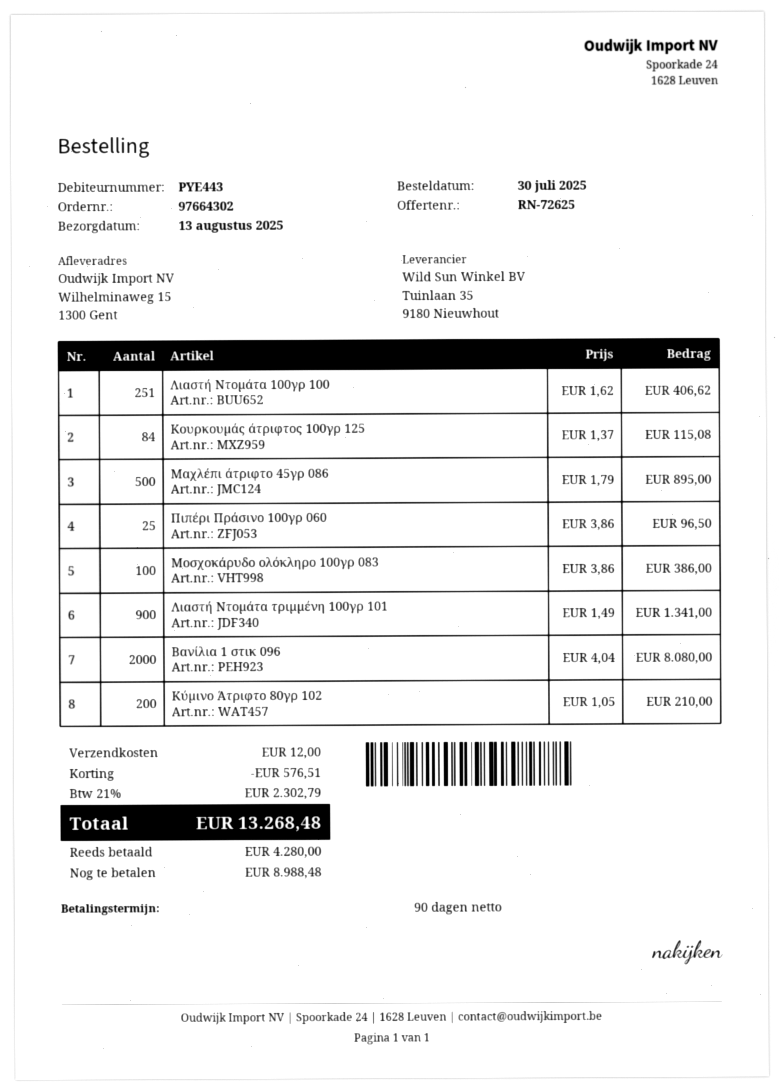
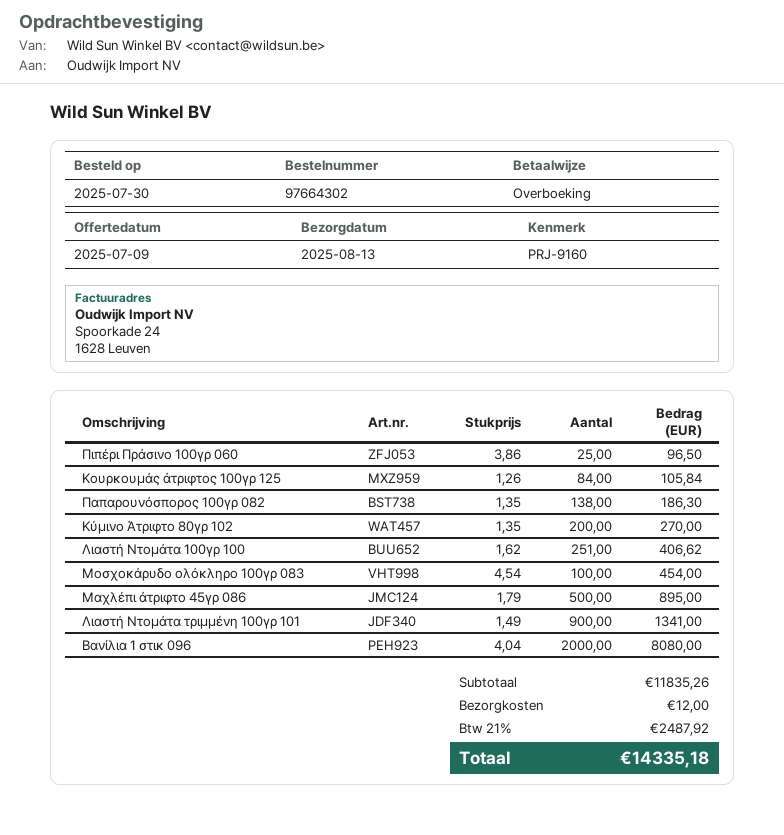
Κουρκουμάς άτριφτος 100γρ 125: 84 x 1.37 = 115.08 -> 84 x 1.26 = 105.84
Μοσχοκάρυδο ολόκληρο 100γρ 083: 100 x 3.86 = 386.00 -> 100 x 4.54 = 454.00
Κύμινο Άτριφτο 80γρ 102: 200 x 1.05 = 210.00 -> 200 x 1.35 = 270.00
Παπαρουνόσπορος 100γρ 082: none -> 138 x 1.35 = 186.30
discount: 576.51 -> none
tax: 21% = 2302.79 -> 21% = 2487.92
total: 13268.48 -> 14335.18

